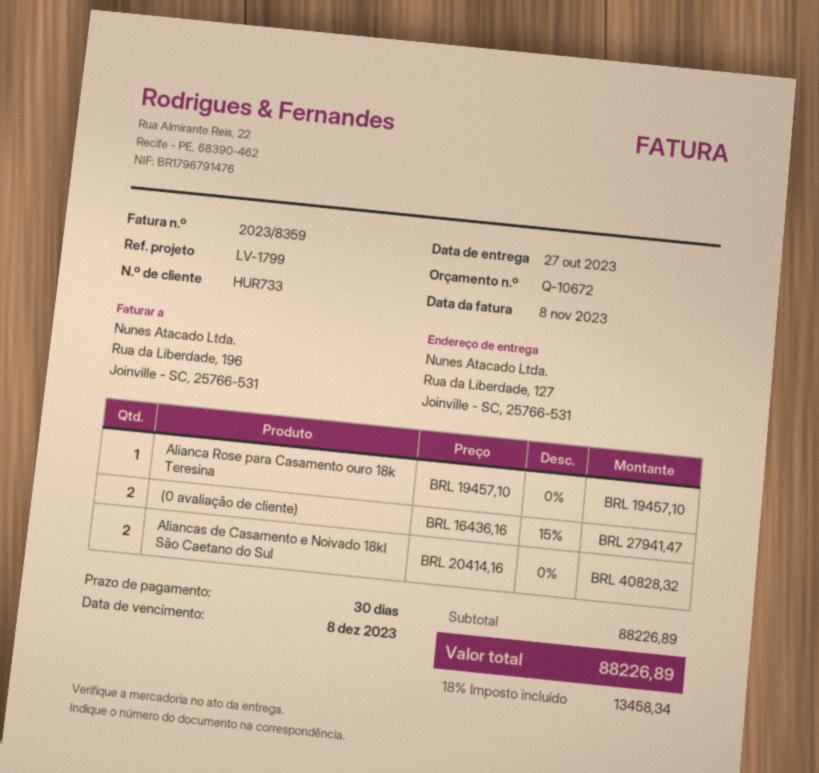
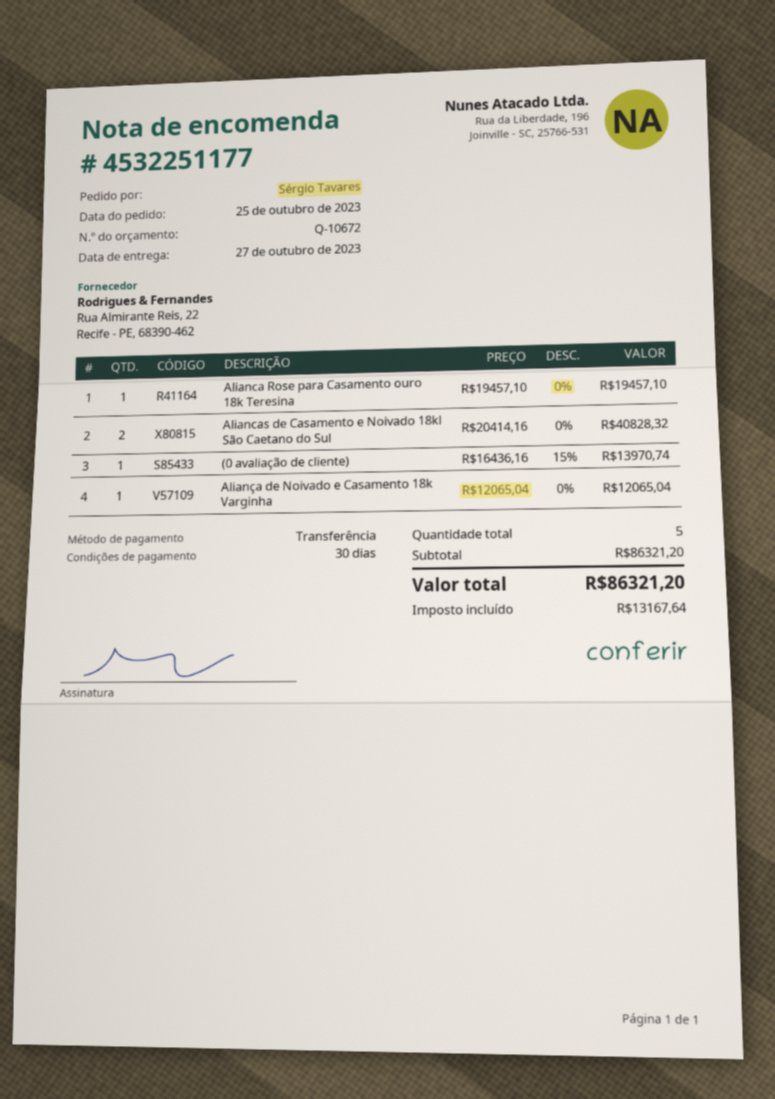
(0 avaliação de cliente): 2 x 16436.16 - 15% = 27941.47 -> 1 x 16436.16 - 15% = 13970.74
Aliança de Noivado e Casamento 18k Varginha: none -> 1 x 12065.04 = 12065.04
subtotal: 88226.89 -> 86321.20
tax: 13458.34 -> 13167.64
total: 88226.89 -> 86321.20

